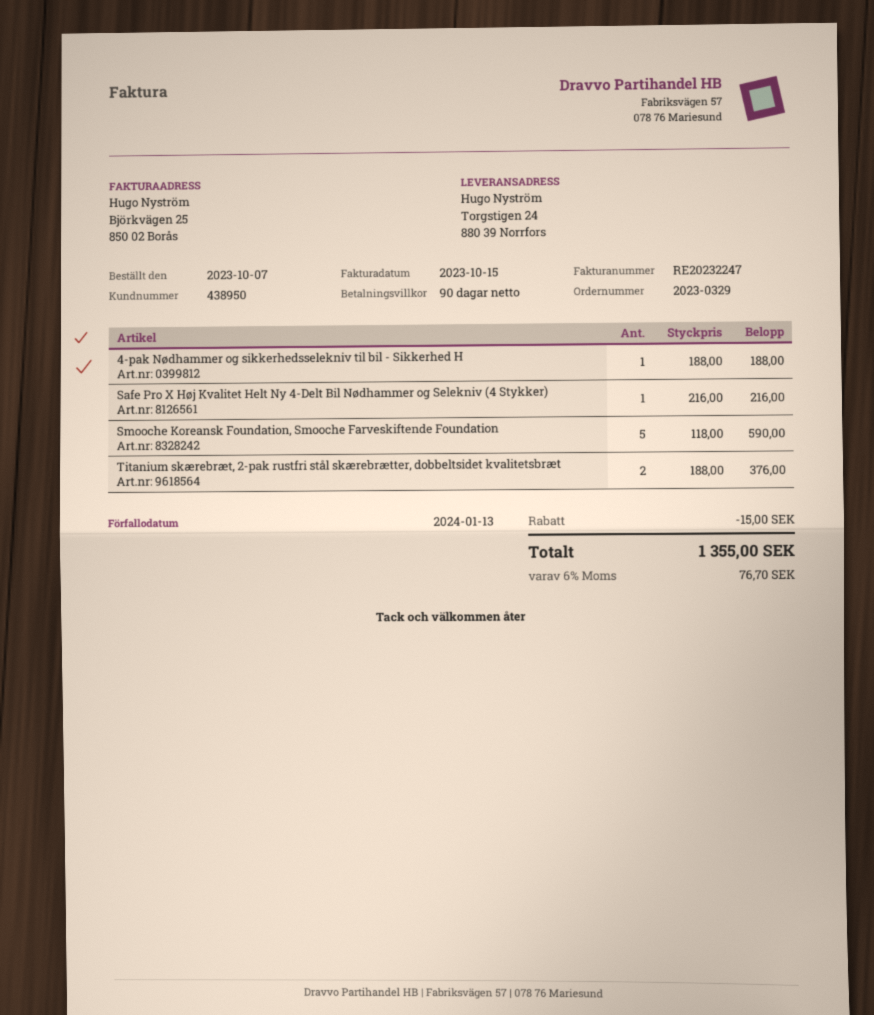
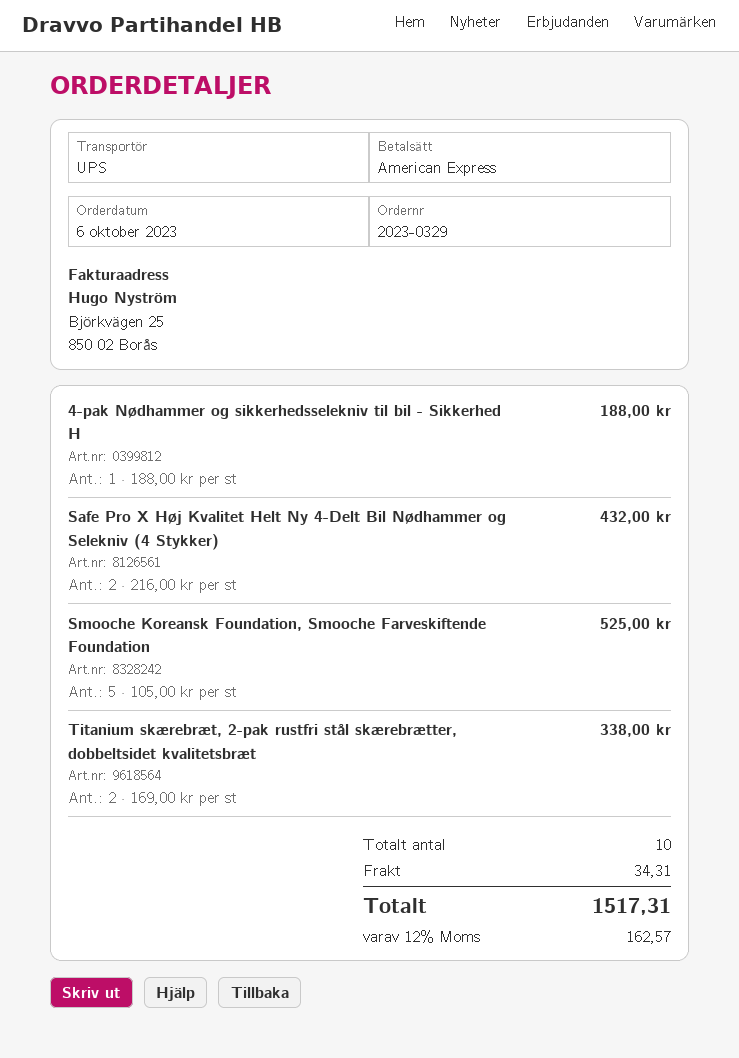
order date: 2023-10-07 -> 2023-10-06
Safe Pro X Høj Kvalitet Helt Ny 4-Delt Bil Nødhammer og Selekniv (4 Stykker): 1 x 216.00 = 216.00 -> 2 x 216.00 = 432.00
Smooche Koreansk Foundation, Smooche Farveskiftende Foundation: 5 x 118.00 = 590.00 -> 5 x 105.00 = 525.00
Titanium skærebræt, 2-pak rustfri stål skærebrætter, dobbeltsidet kvalitetsbræt: 2 x 188.00 = 376.00 -> 2 x 169.00 = 338.00
discount: 15.00 -> none
shipping: none -> 34.31
tax: 6% = 76.70 -> 12% = 162.57
total: 1355.00 -> 1517.31

